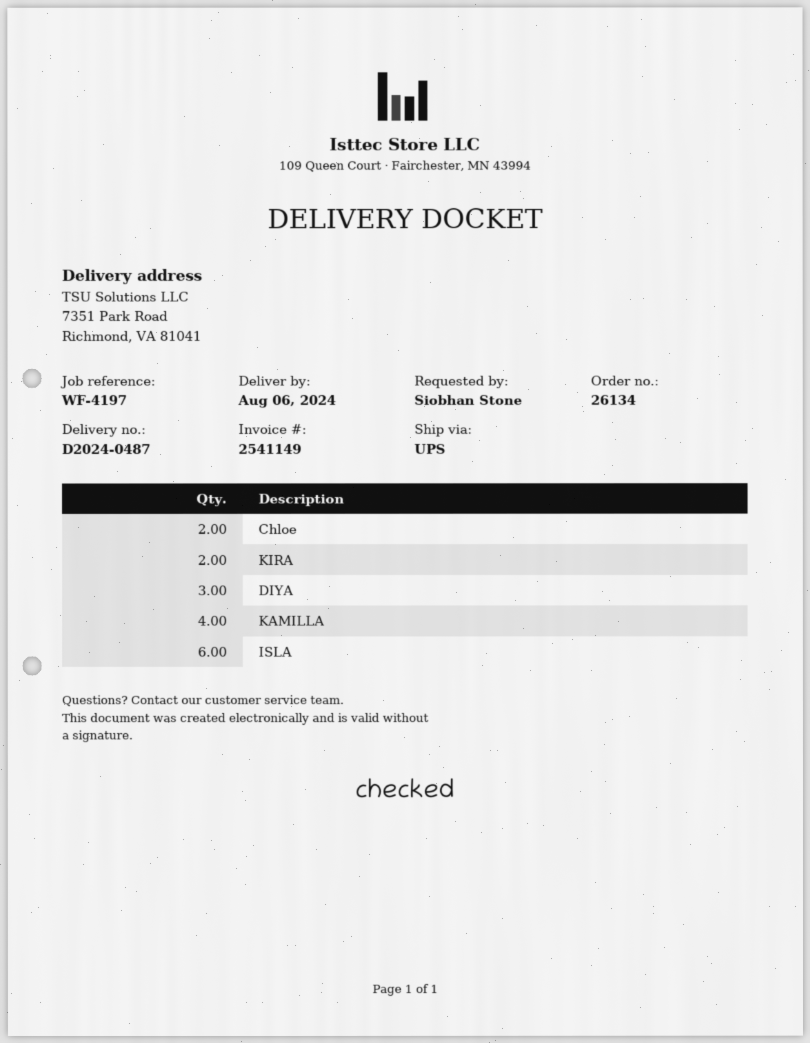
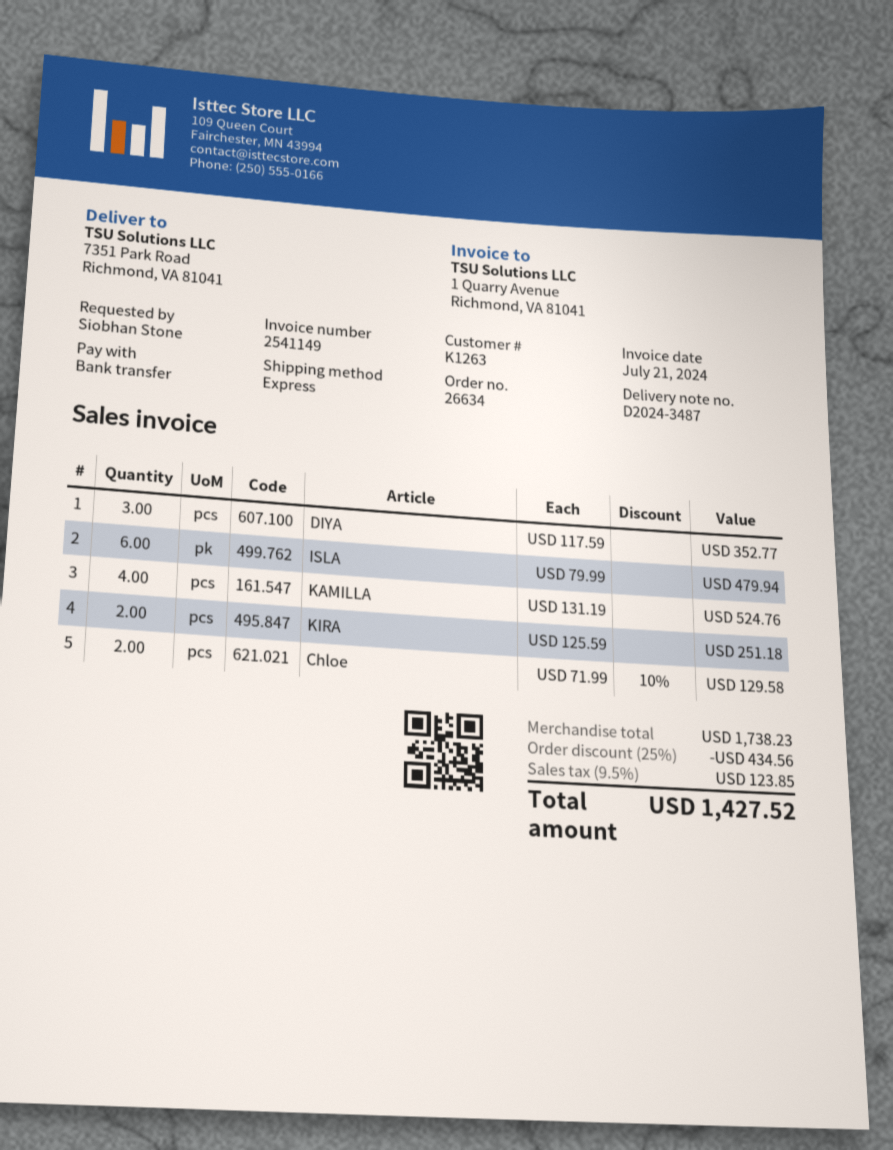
order number: 26134 -> 26634
delivery note number: D2024-0487 -> D2024-3487
shipping method: UPS -> express

